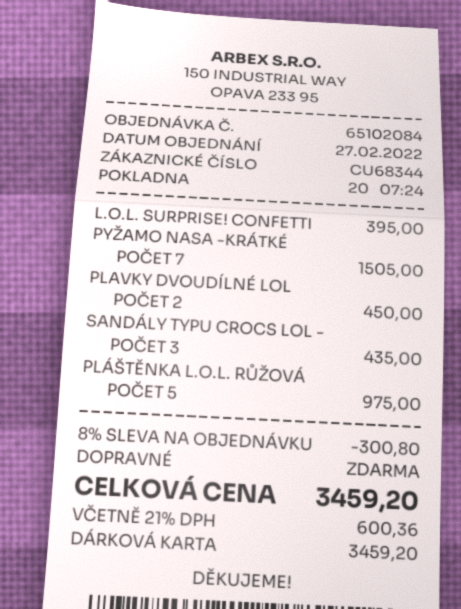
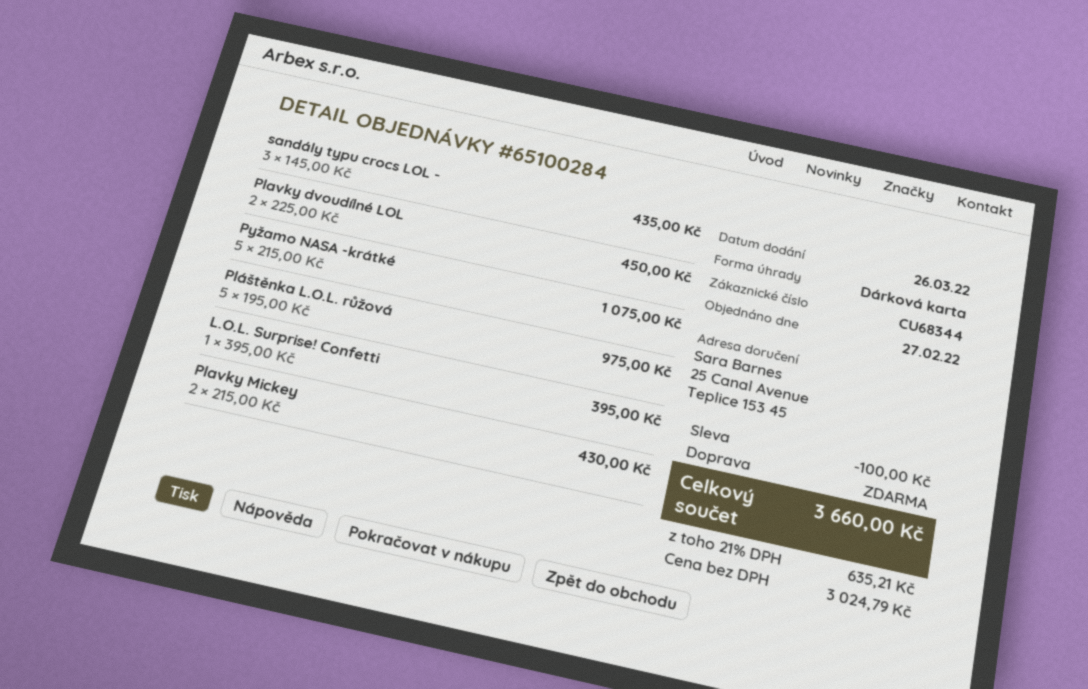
order number: 65102084 -> 65100284
PYŽAMO NASA -KRÁTKÉ: 7 for 1505.00 -> 5 for 1075.00
Plavky Mickey: none -> 2 for 430.00
discount: 300.80 -> 100.00
tax: 21% = 600.36 -> 21% = 635.21
total: 3459.20 -> 3660.00

